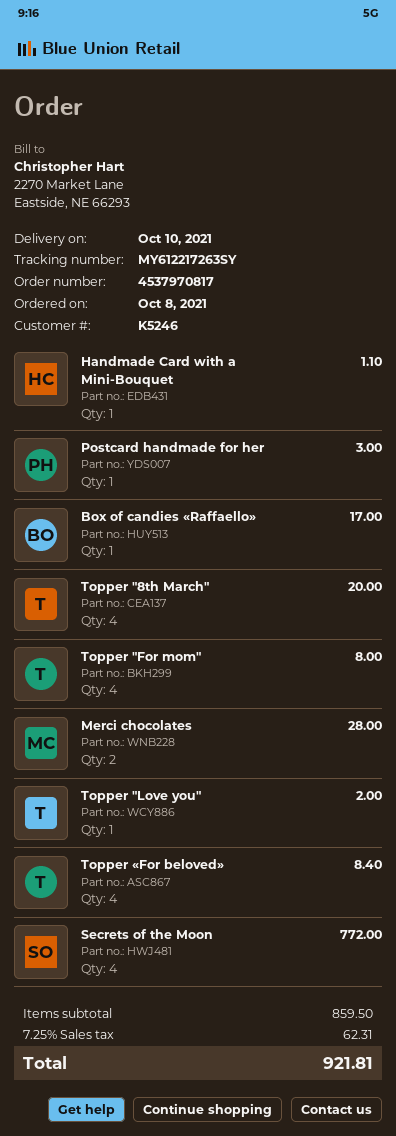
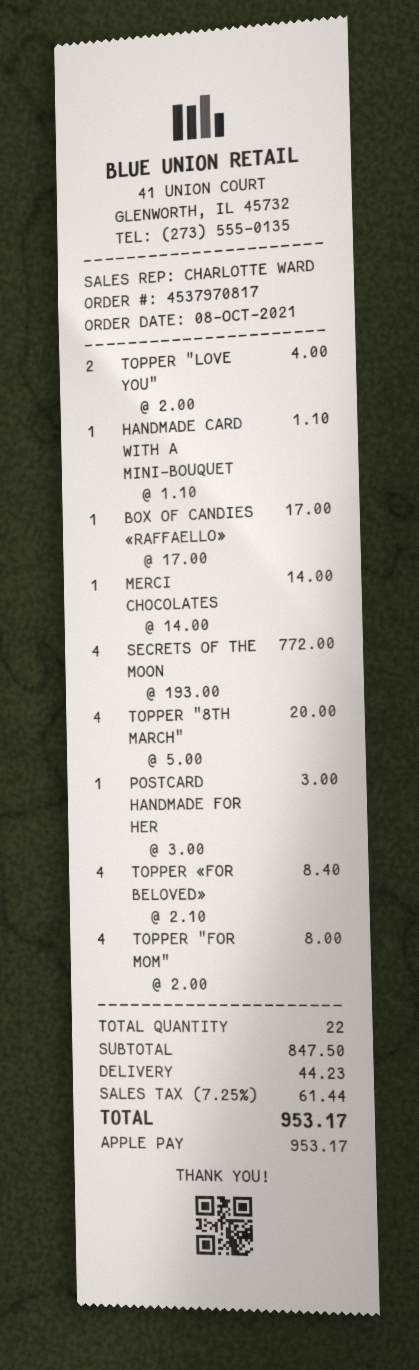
Merci chocolates: 2 for 28.00 -> 1 for 14.00
Topper "Love you": 1 for 2.00 -> 2 for 4.00
subtotal: 859.50 -> 847.50
shipping: none -> 44.23
tax: 7.25% = 62.31 -> 7.25% = 61.44
total: 921.81 -> 953.17

